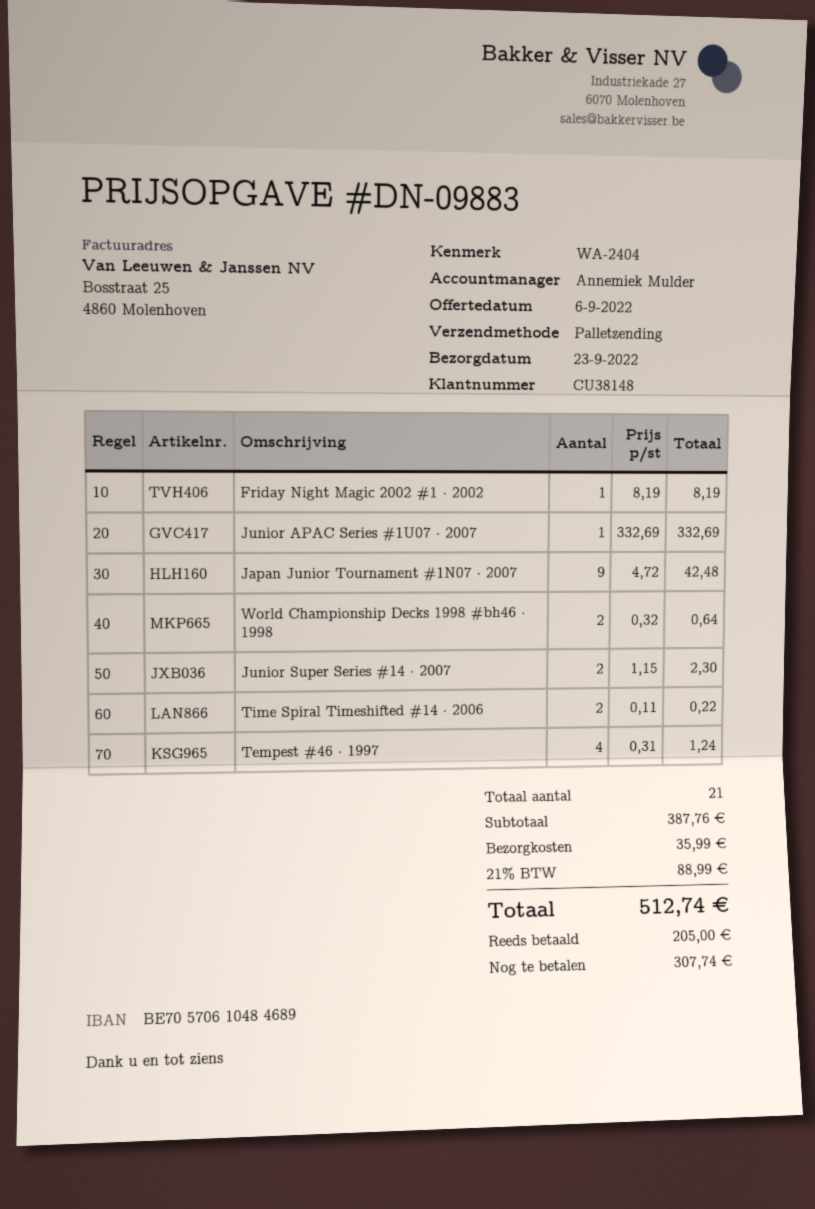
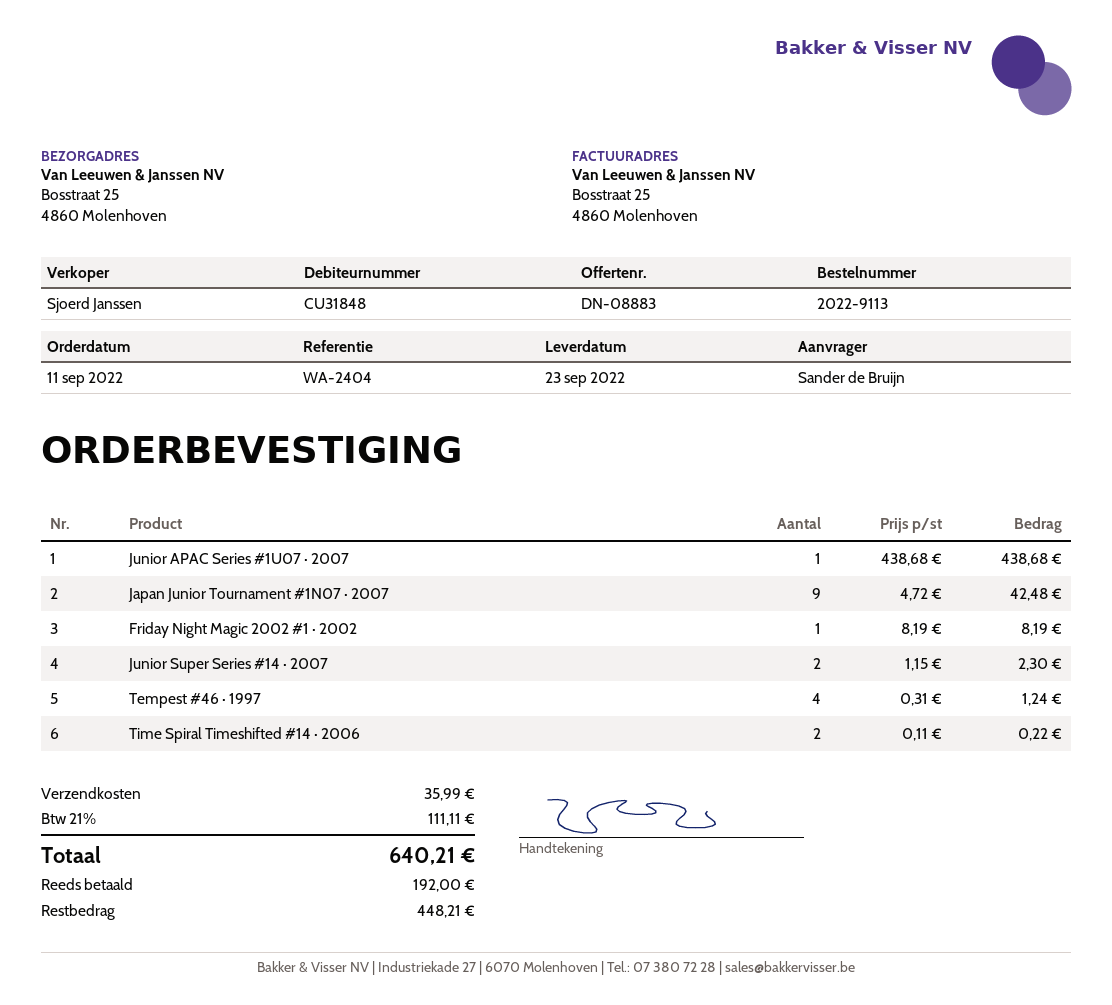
quote number: DN-09883 -> DN-08883
customer number: CU38148 -> CU31848
sales rep: Annemiek Mulder -> Sjoerd Janssen
Junior APAC Series #1U07 · 2007: 1 x 332.69 = 332.69 -> 1 x 438.68 = 438.68
World Championship Decks 1998 #bh46 · 1998: 2 x 0.32 = 0.64 -> none
tax: 21% = 88.99 -> 21% = 111.11
total: 512.74 -> 640.21
deposit: 205.00 -> 192.00
balance: 307.74 -> 448.21

